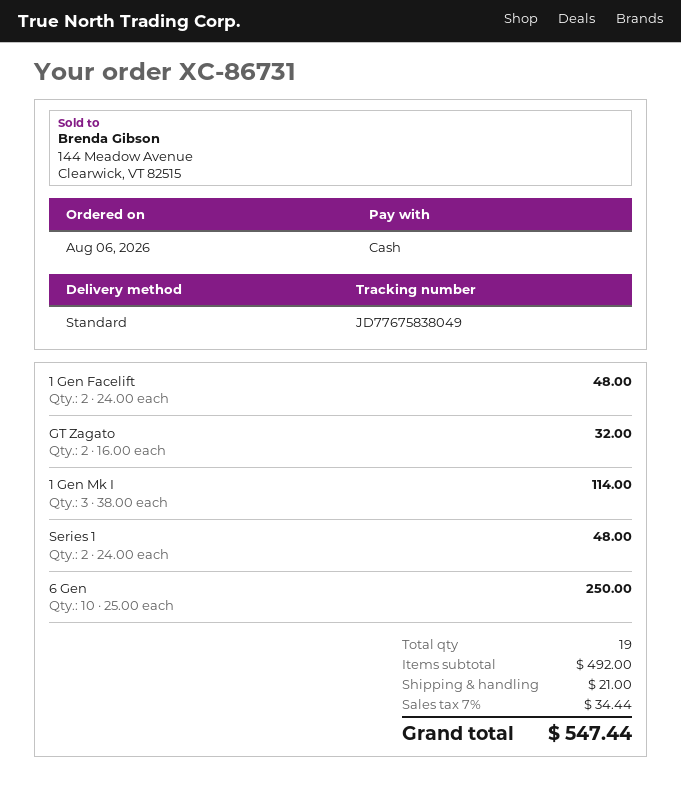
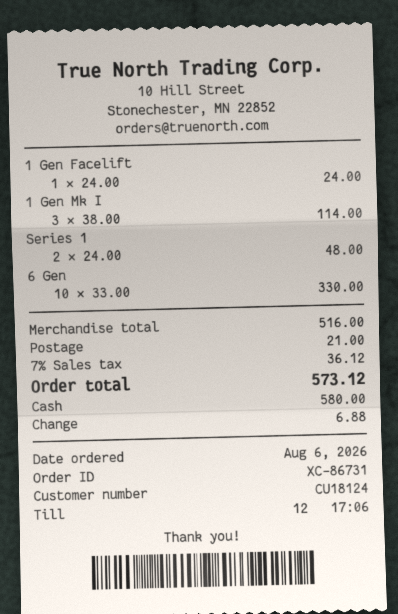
1 Gen Facelift: 2 x 24.00 = 48.00 -> 1 x 24.00 = 24.00
GT Zagato: 2 x 16.00 = 32.00 -> none
6 Gen: 10 x 25.00 = 250.00 -> 10 x 33.00 = 330.00
subtotal: 492.00 -> 516.00
tax: 7% = 34.44 -> 7% = 36.12
total: 547.44 -> 573.12

